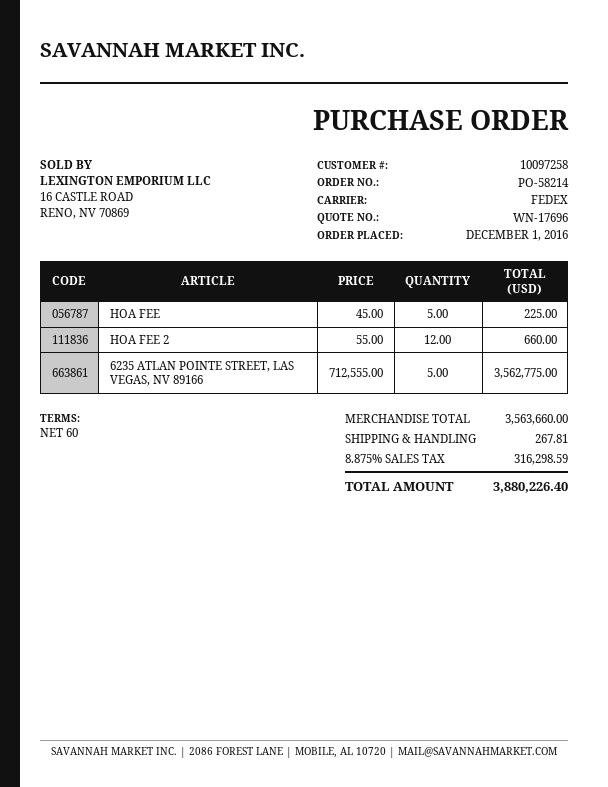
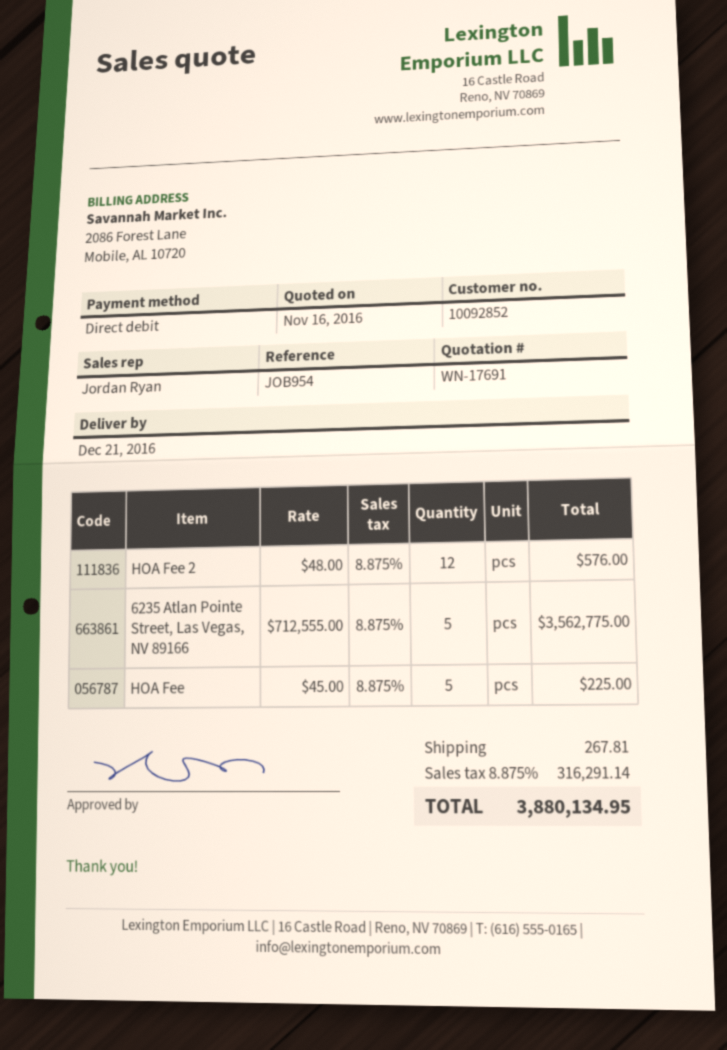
quote number: WN-17696 -> WN-17691
customer number: 10097258 -> 10092852
HOA FEE 2: 12 x 55.00 = 660.00 -> 12 x 48.00 = 576.00
tax: 8.875% = 316298.59 -> 8.875% = 316291.14
total: 3880226.40 -> 3880134.95

